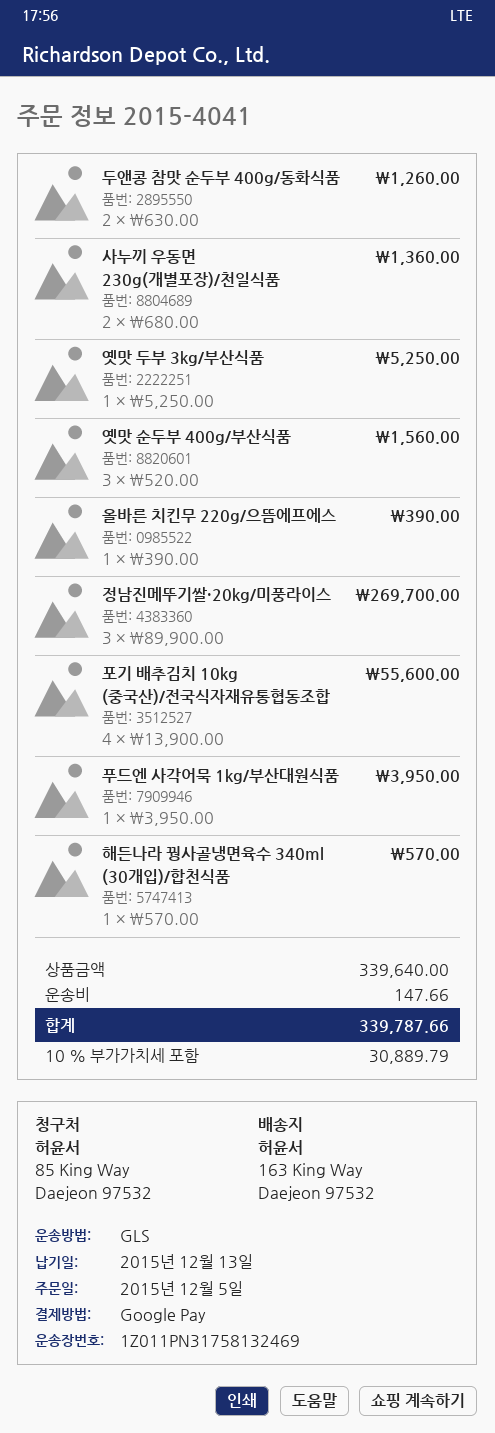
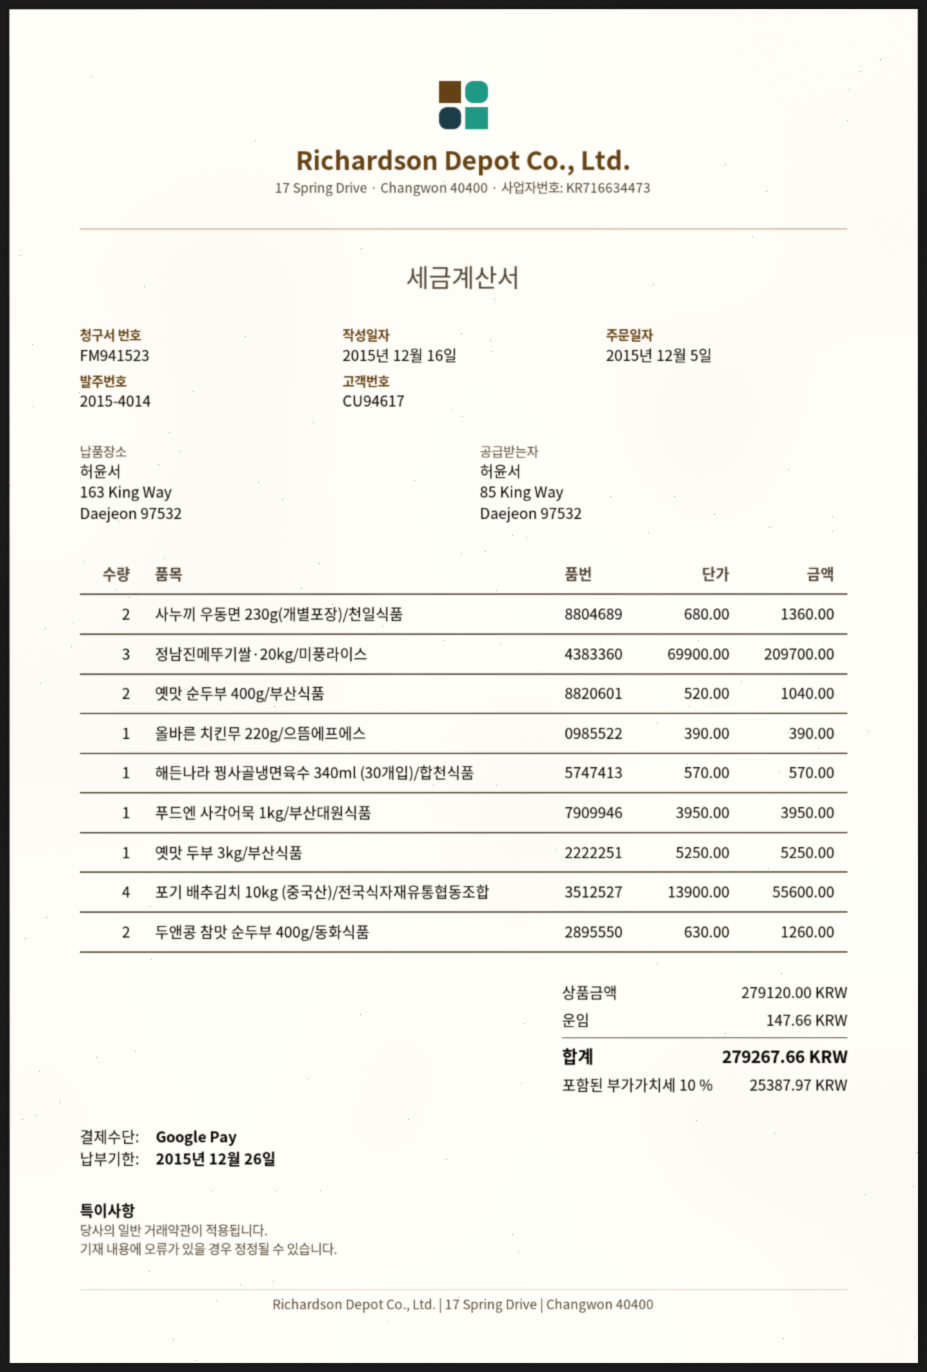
order number: 2015-4041 -> 2015-4014
옛맛 순두부 400g/부산식품: 3 x 520.00 = 1560.00 -> 2 x 520.00 = 1040.00
정남진메뚜기쌀·20kg/미풍라이스: 3 x 89900.00 = 269700.00 -> 3 x 69900.00 = 209700.00
subtotal: 339640.00 -> 279120.00
tax: 10% = 30889.79 -> 10% = 25387.97
total: 339787.66 -> 279267.66

